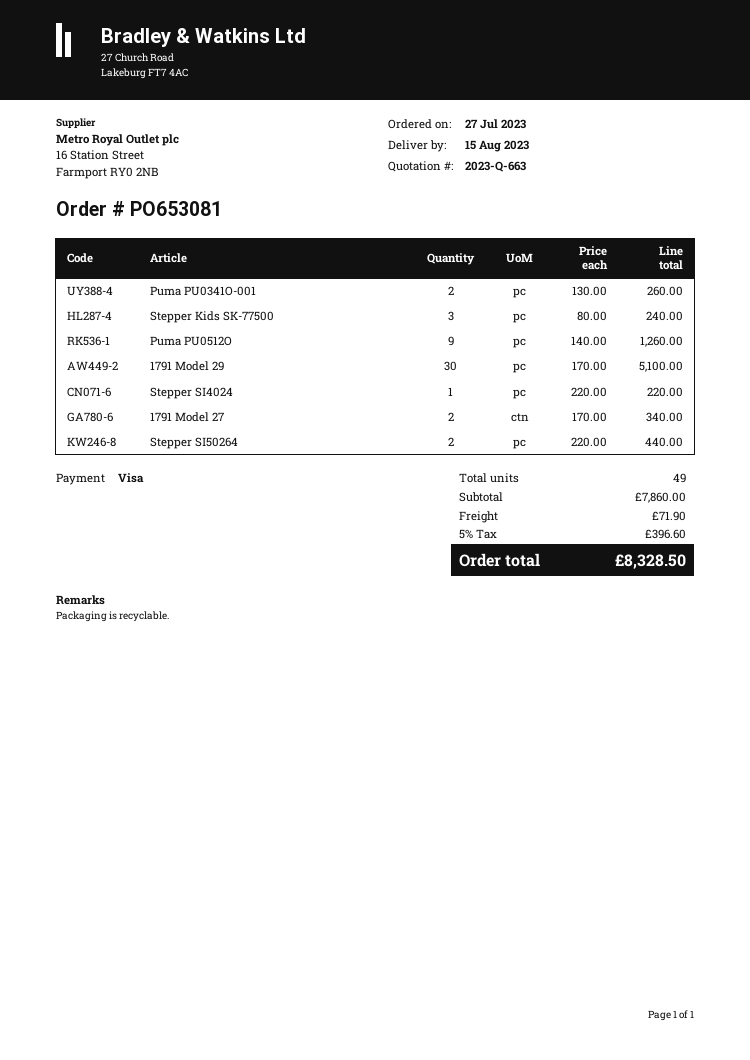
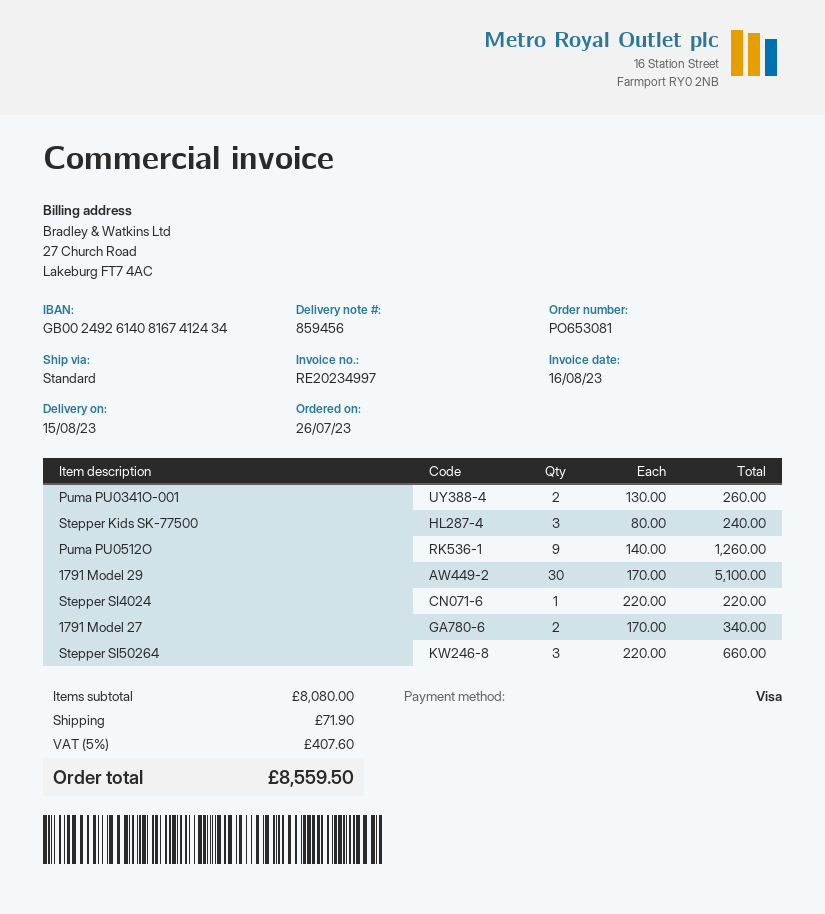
order date: 2023-07-27 -> 2023-07-26
Stepper SI50264: 2 x 220.00 = 440.00 -> 3 x 220.00 = 660.00
subtotal: 7860.00 -> 8080.00
tax: 5% = 396.60 -> 5% = 407.60
total: 8328.50 -> 8559.50

